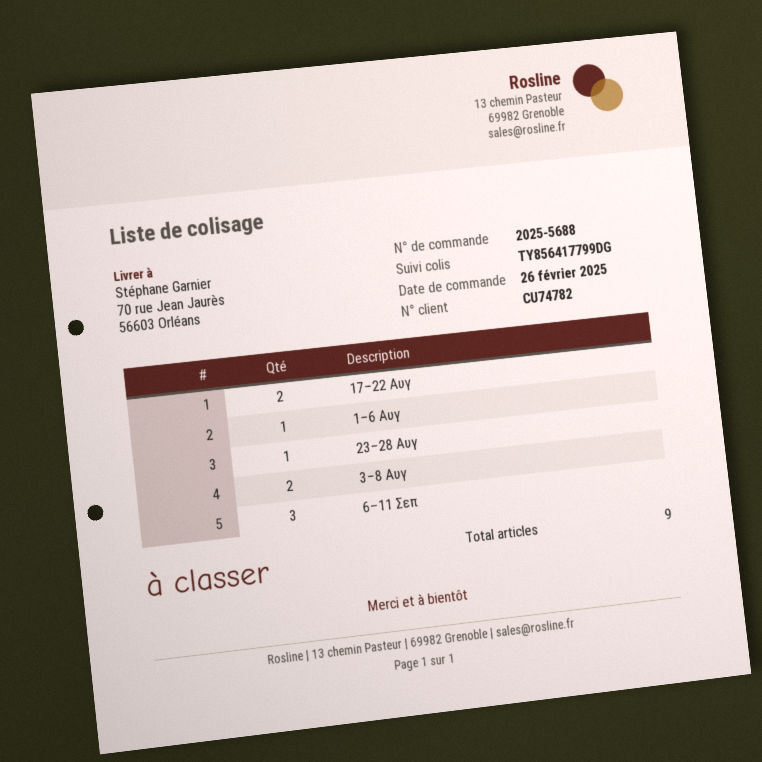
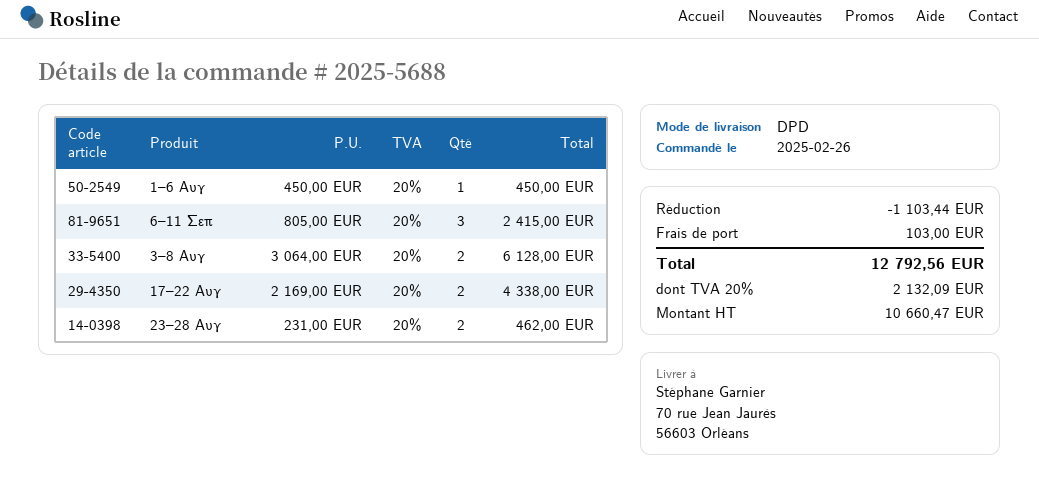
23–28 Αυγ: 1 -> 2

